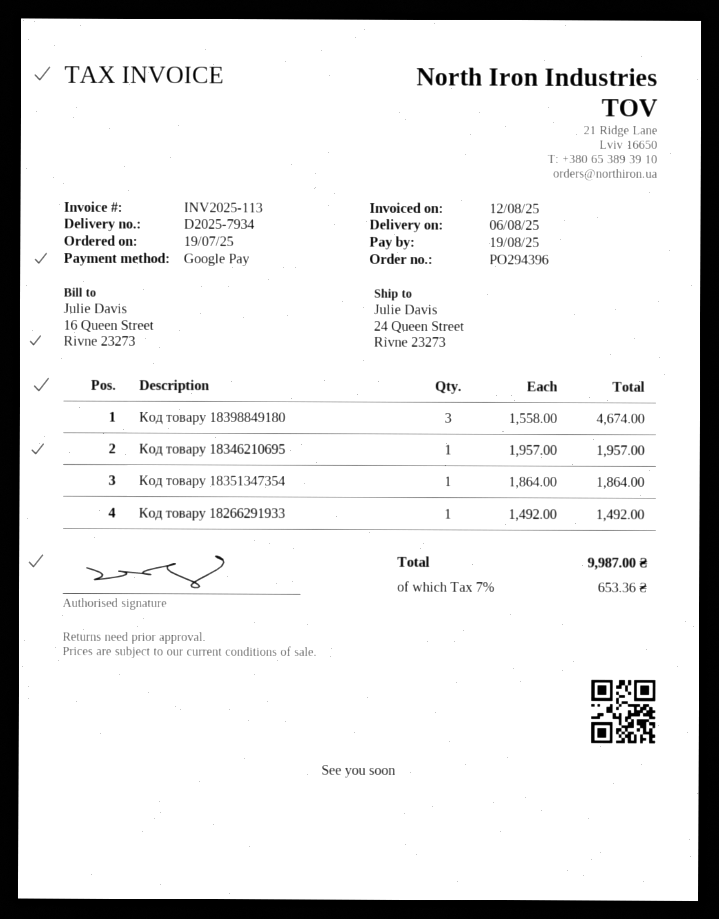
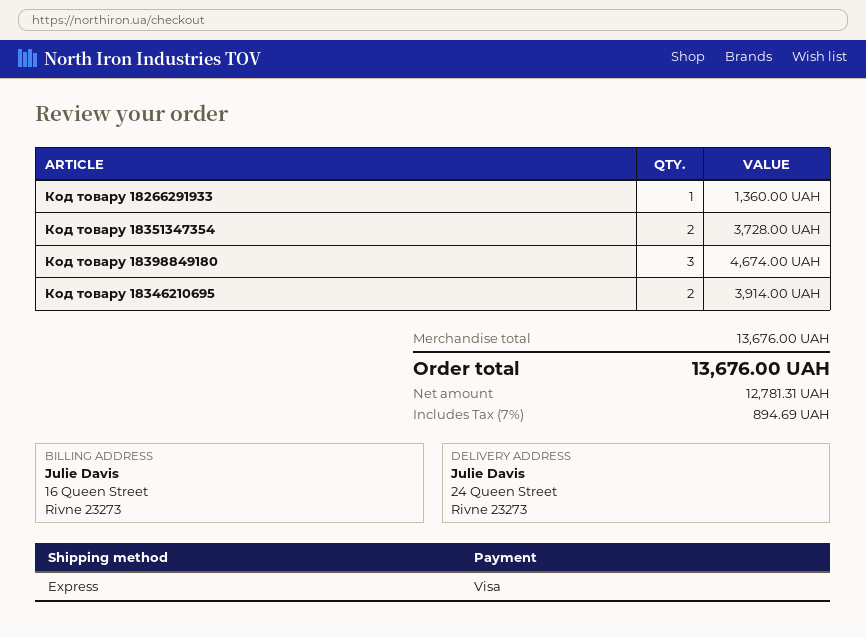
payment method: Google Pay -> Visa
Код товару 18346210695: 1 for 1957.00 -> 2 for 3914.00
Код товару 18351347354: 1 for 1864.00 -> 2 for 3728.00
Код товару 18266291933: 1 for 1492.00 -> 1 for 1360.00
tax: 7% = 653.36 -> 7% = 894.69
total: 9987.00 -> 13676.00

